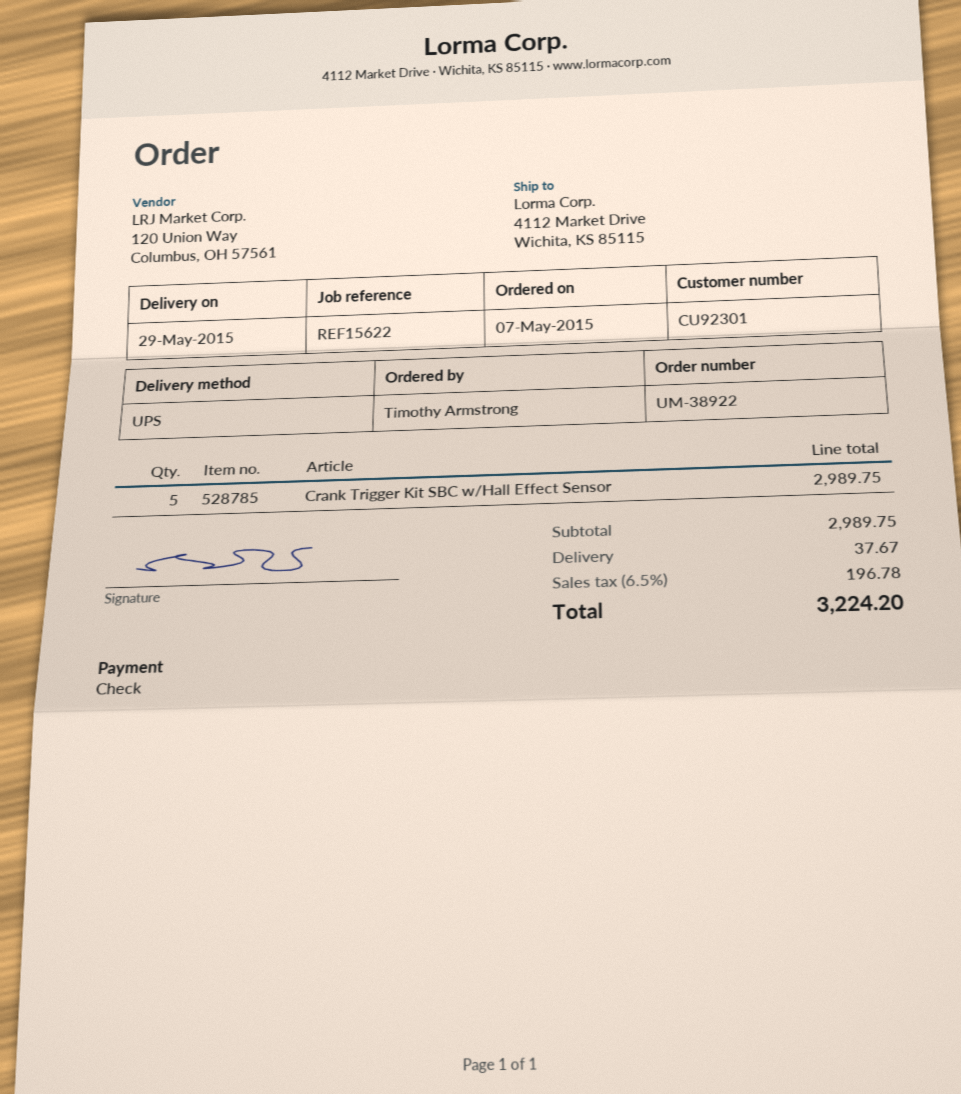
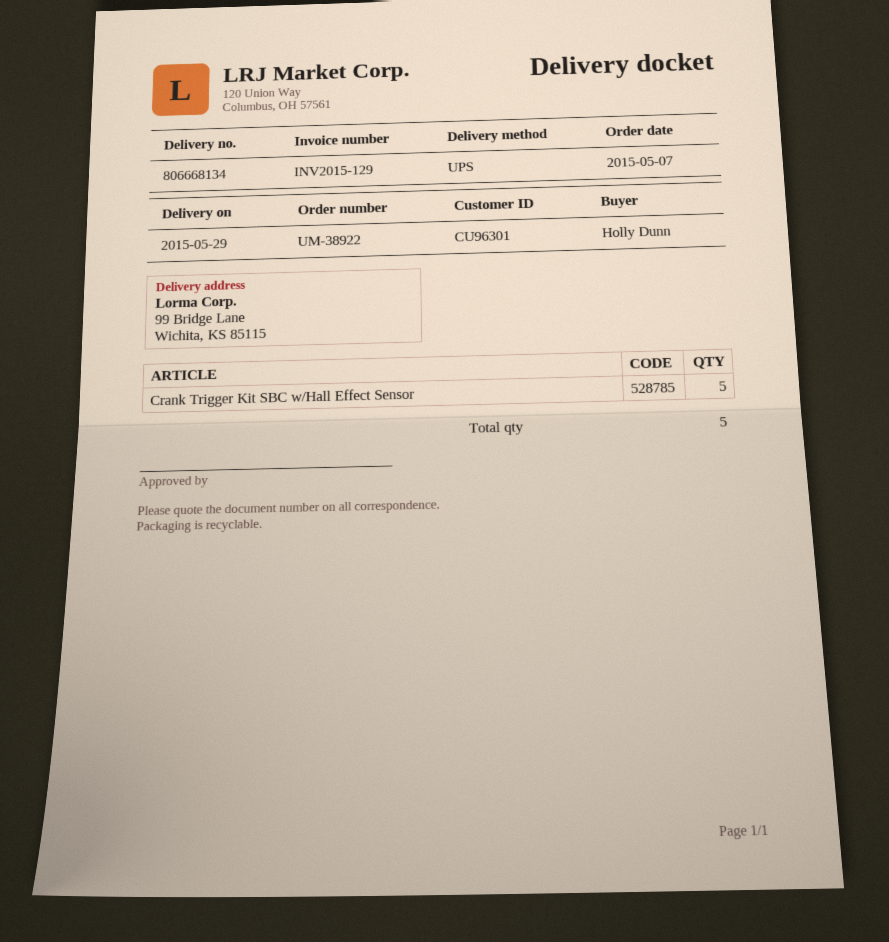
customer number: CU92301 -> CU96301
ordered by: Timothy Armstrong -> Holly Dunn
ship to: 4112 Market Drive, Wichita, KS 85115 -> 99 Bridge Lane, Wichita, KS 85115

